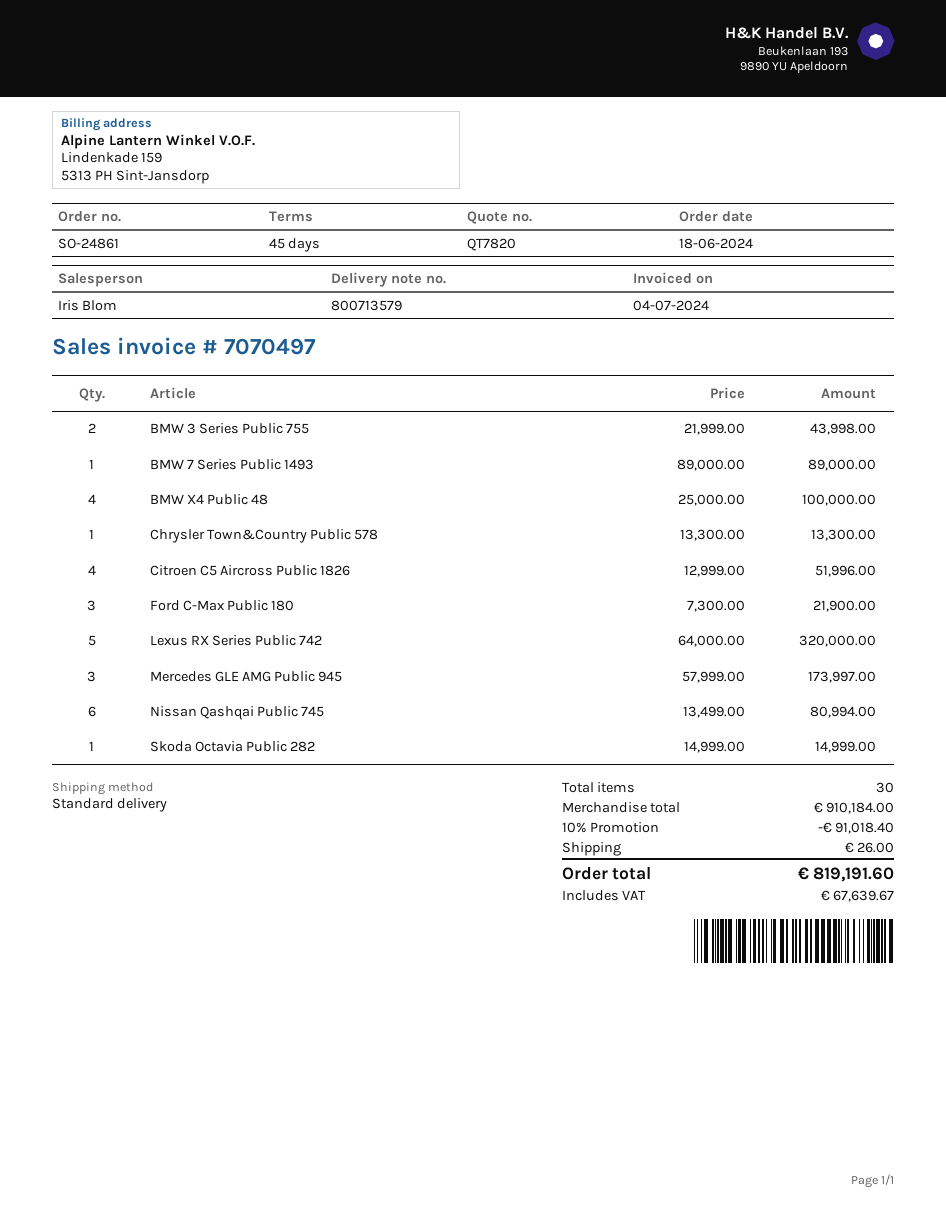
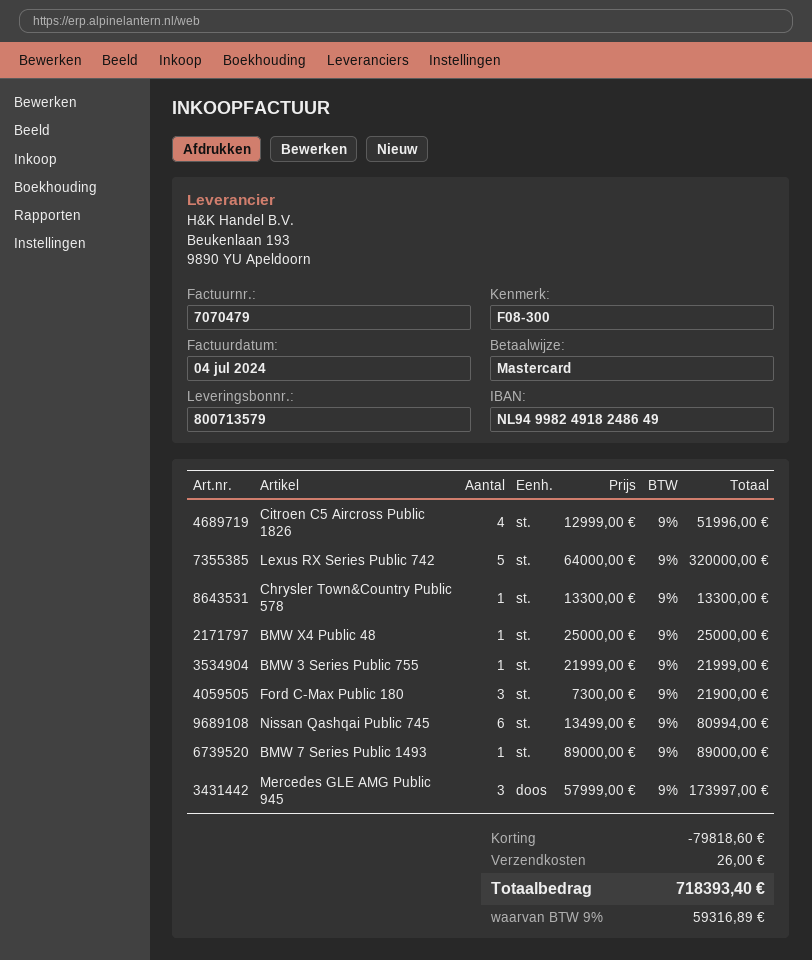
invoice number: 7070497 -> 7070479
BMW 3 Series Public 755: 2 x 21999.00 = 43998.00 -> 1 x 21999.00 = 21999.00
BMW X4 Public 48: 4 x 25000.00 = 100000.00 -> 1 x 25000.00 = 25000.00
Skoda Octavia Public 282: 1 x 14999.00 = 14999.00 -> none
discount: 91018.40 -> 79818.60
tax: 67639.67 -> 59316.89
total: 819191.60 -> 718393.40

